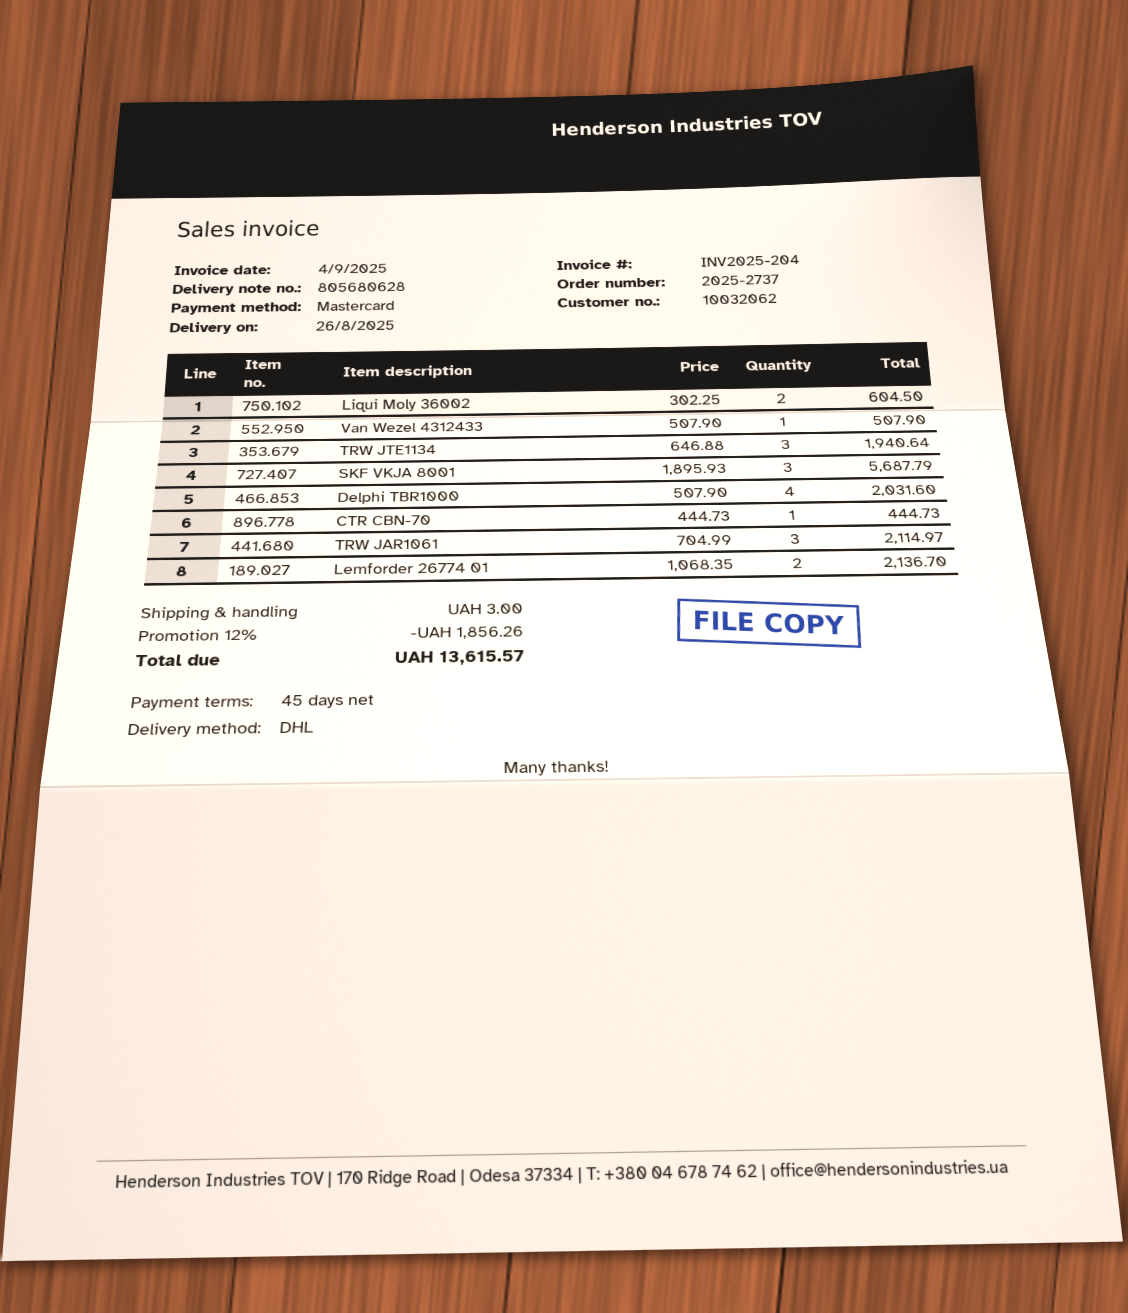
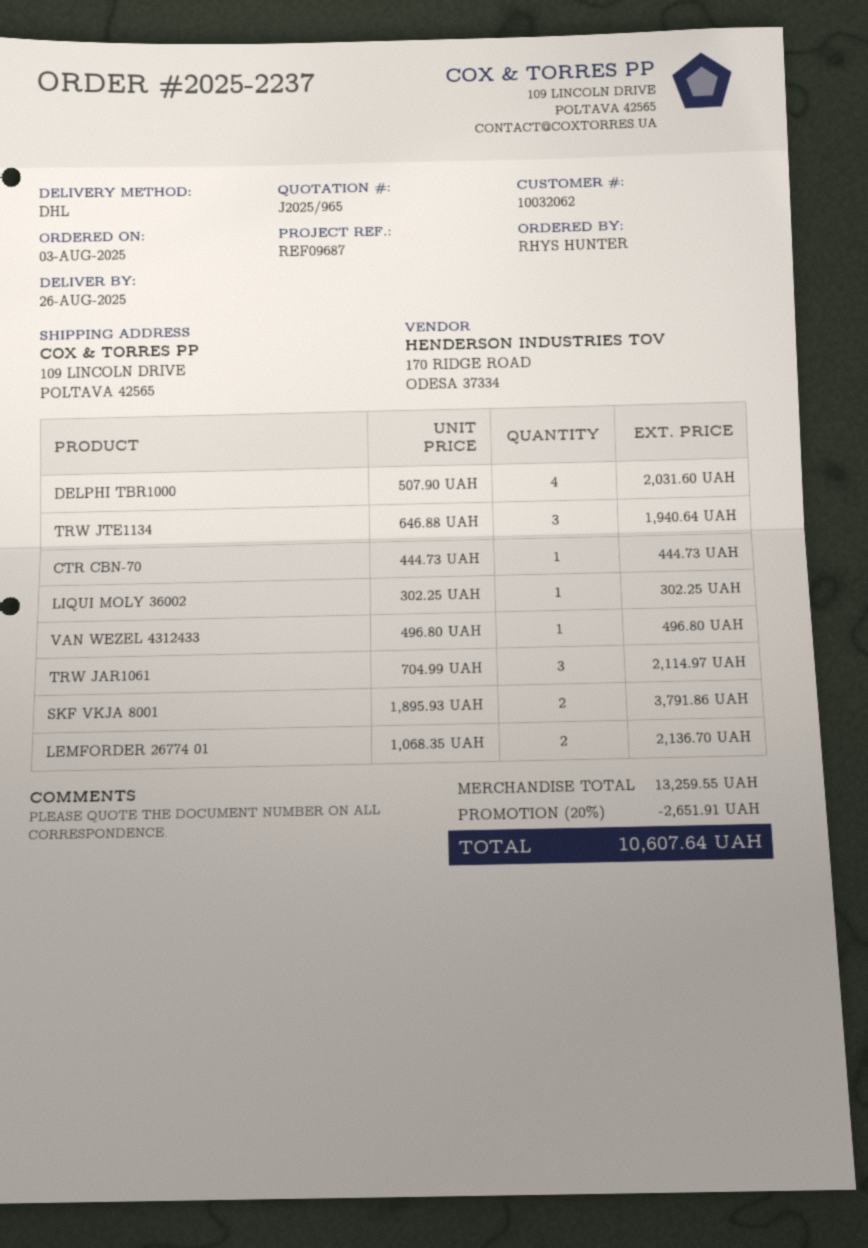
order number: 2025-2737 -> 2025-2237
Liqui Moly 36002: 2 x 302.25 = 604.50 -> 1 x 302.25 = 302.25
Van Wezel 4312433: 1 x 507.90 = 507.90 -> 1 x 496.80 = 496.80
SKF VKJA 8001: 3 x 1895.93 = 5687.79 -> 2 x 1895.93 = 3791.86
discount: 12% = 1856.26 -> 20% = 2651.91
shipping: 3.00 -> none
total: 13615.57 -> 10607.64

